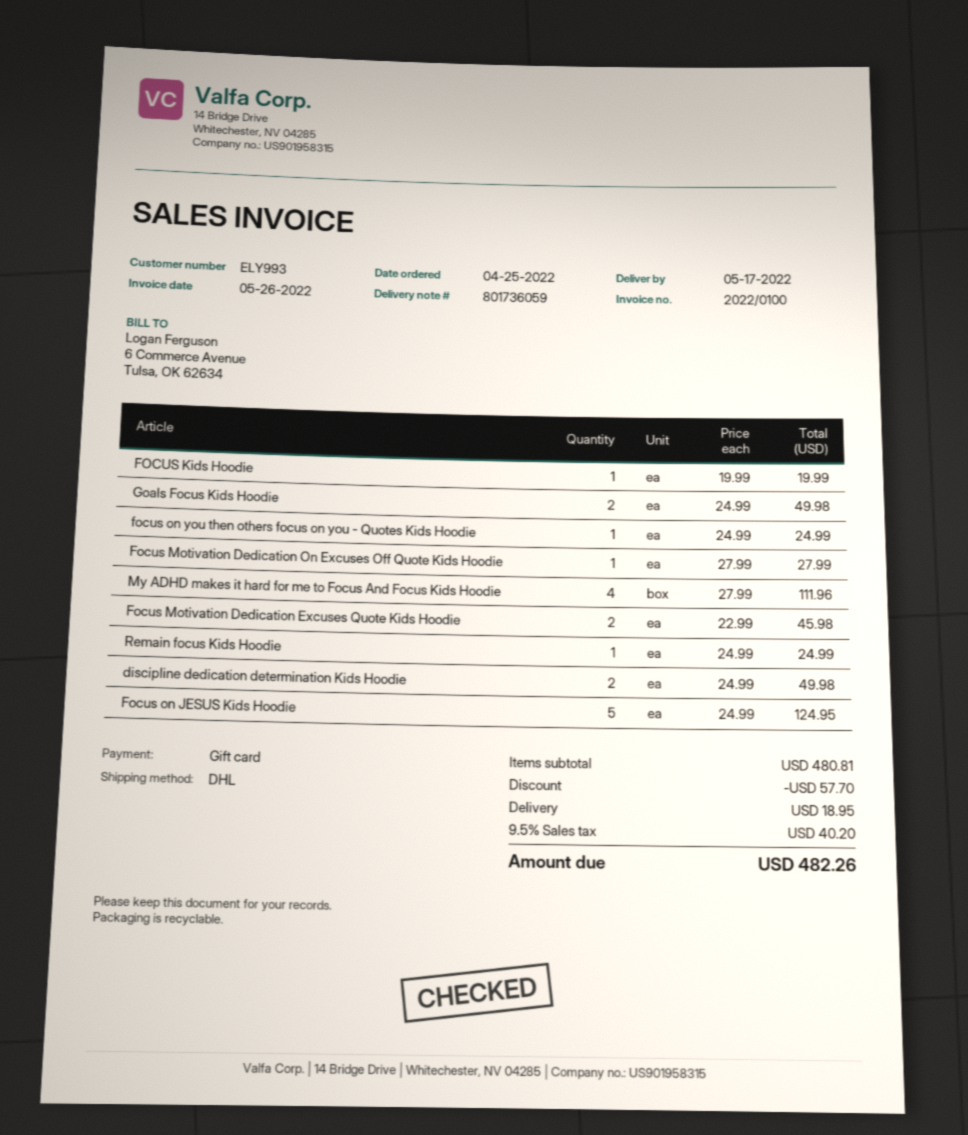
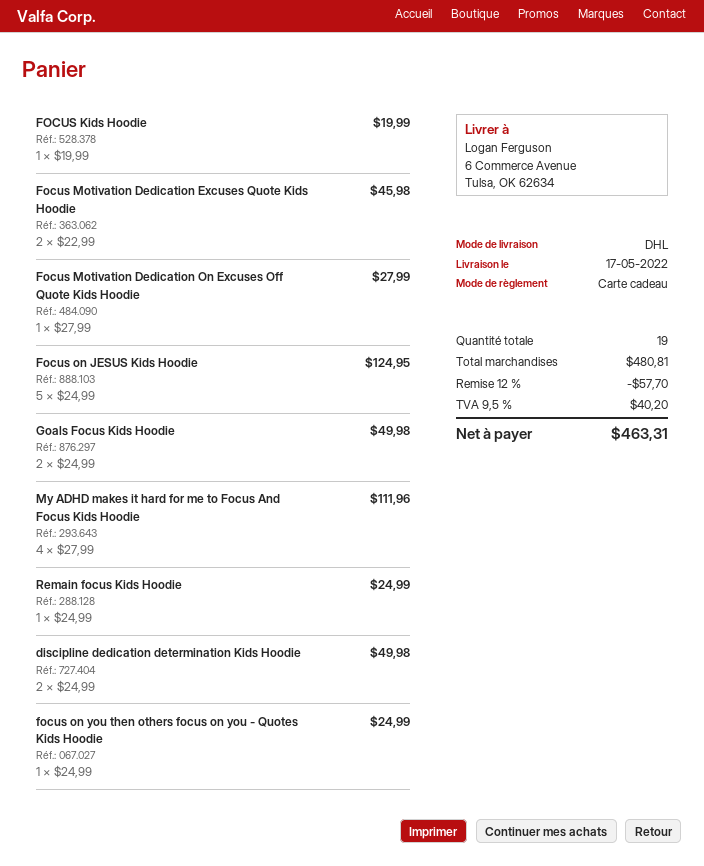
shipping: 18.95 -> none
total: 482.26 -> 463.31

